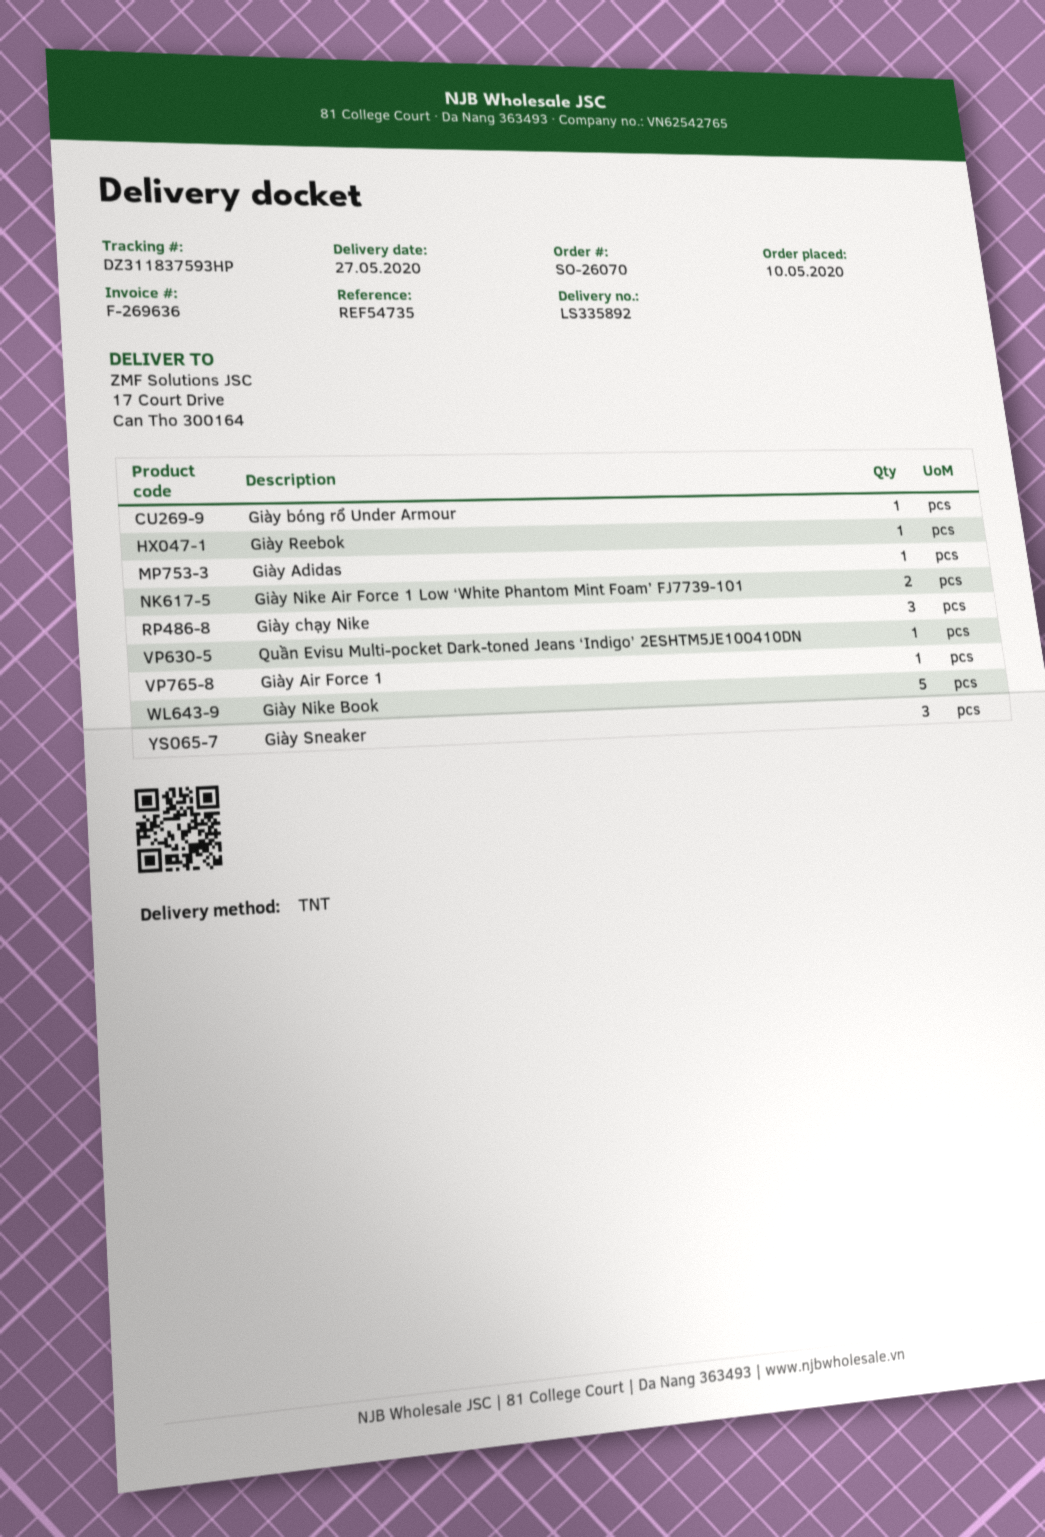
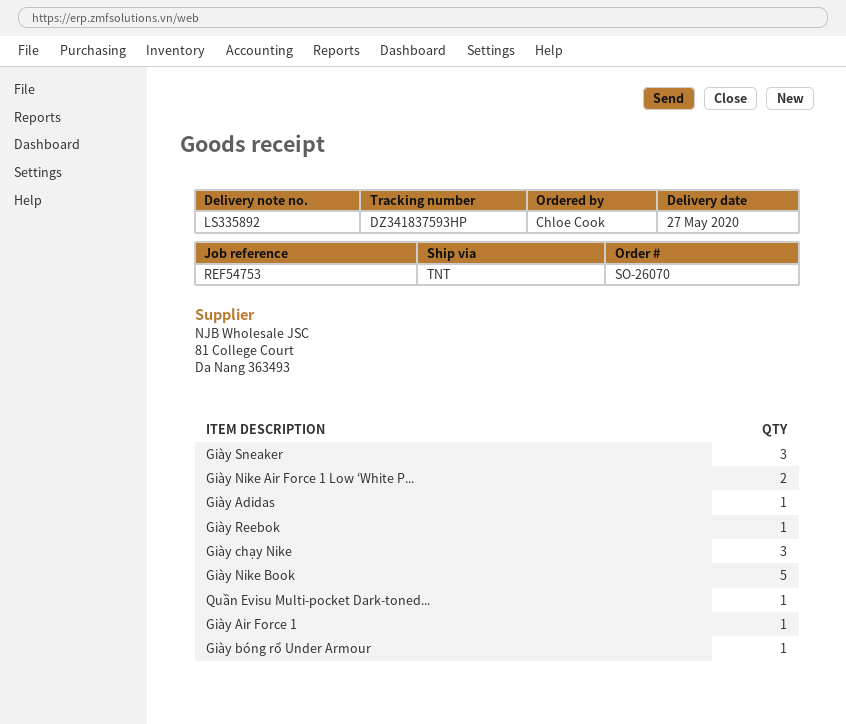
reference: REF54735 -> REF54753
tracking number: DZ311837593HP -> DZ341837593HP

